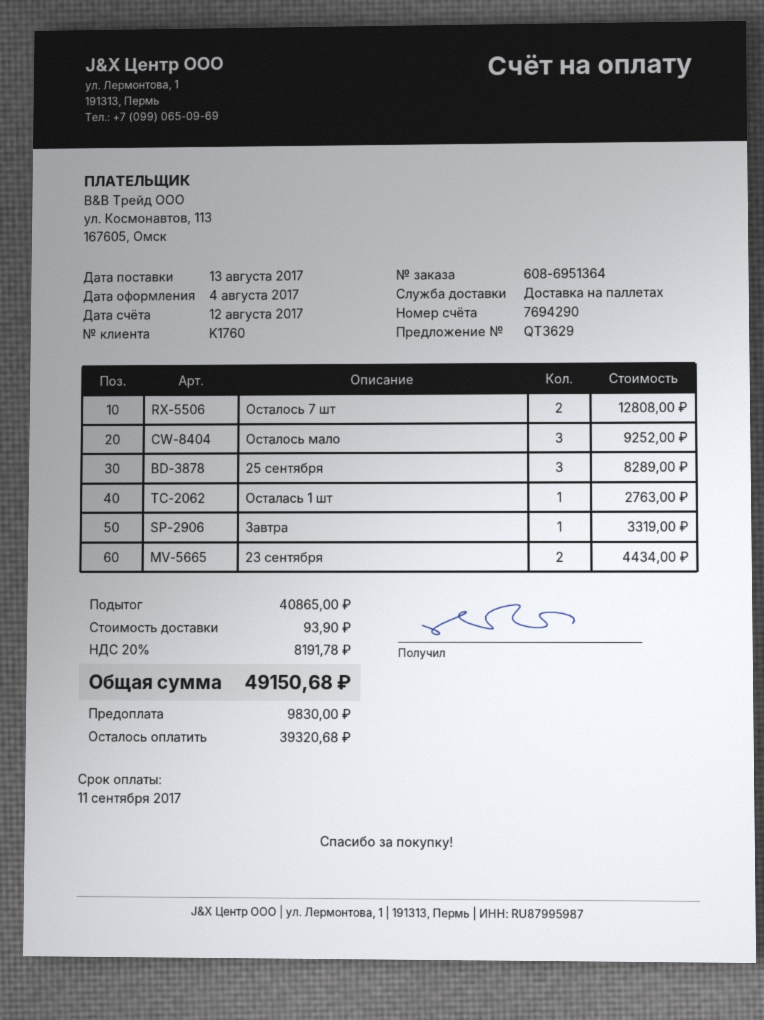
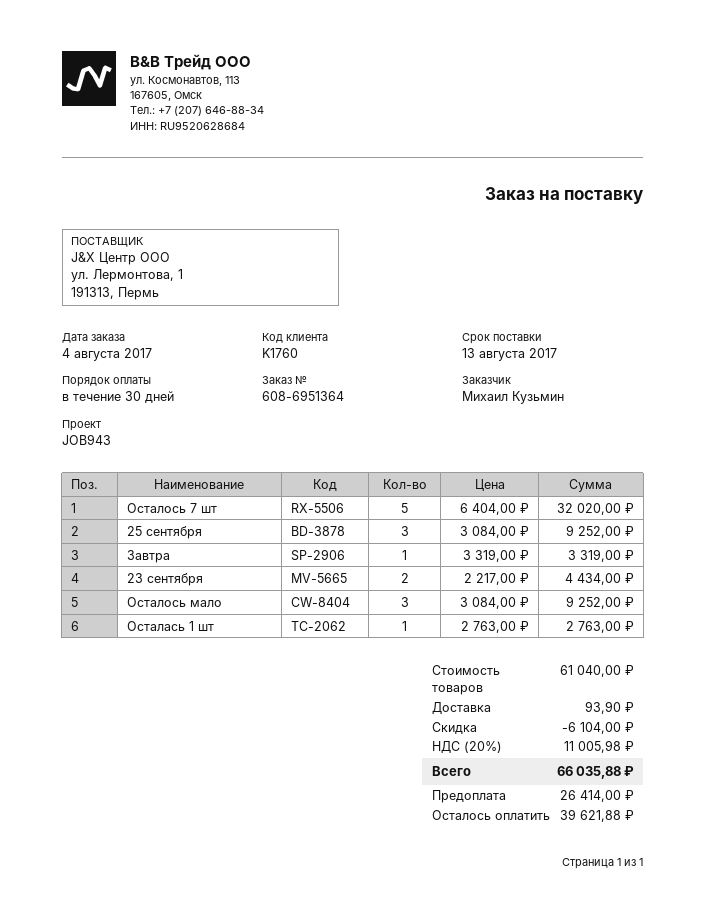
Осталось 7 шт: 2 for 12808.00 -> 5 for 32020.00
25 сентября: 3 for 8289.00 -> 3 for 9252.00
subtotal: 40865.00 -> 61040.00
discount: none -> 6104.00
tax: 20% = 8191.78 -> 20% = 11005.98
total: 49150.68 -> 66035.88
deposit: 9830.00 -> 26414.00
balance: 39320.68 -> 39621.88

